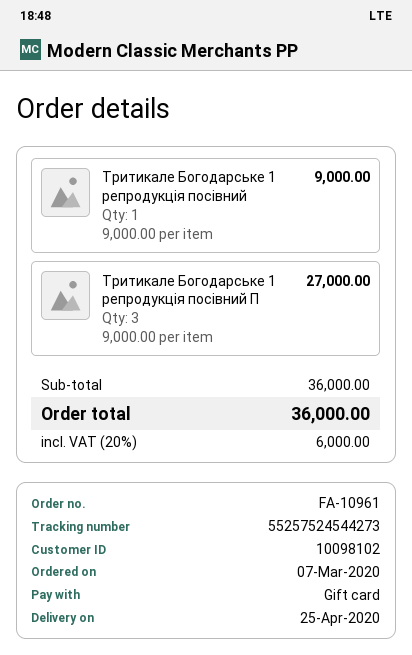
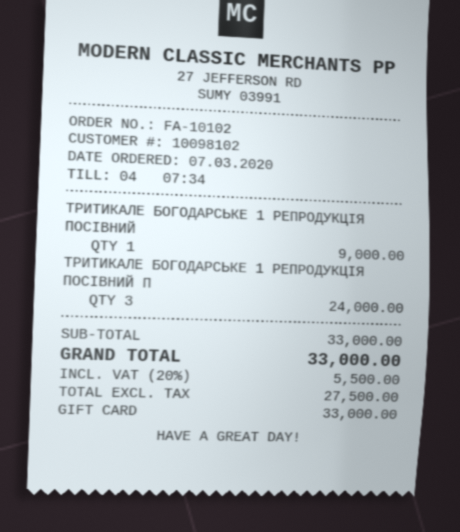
order number: FA-10961 -> FA-10102
Тритикале Богодарське 1 репродукція посівний П: 3 for 27000.00 -> 3 for 24000.00
subtotal: 36000.00 -> 33000.00
tax: 20% = 6000.00 -> 20% = 5500.00
total: 36000.00 -> 33000.00

